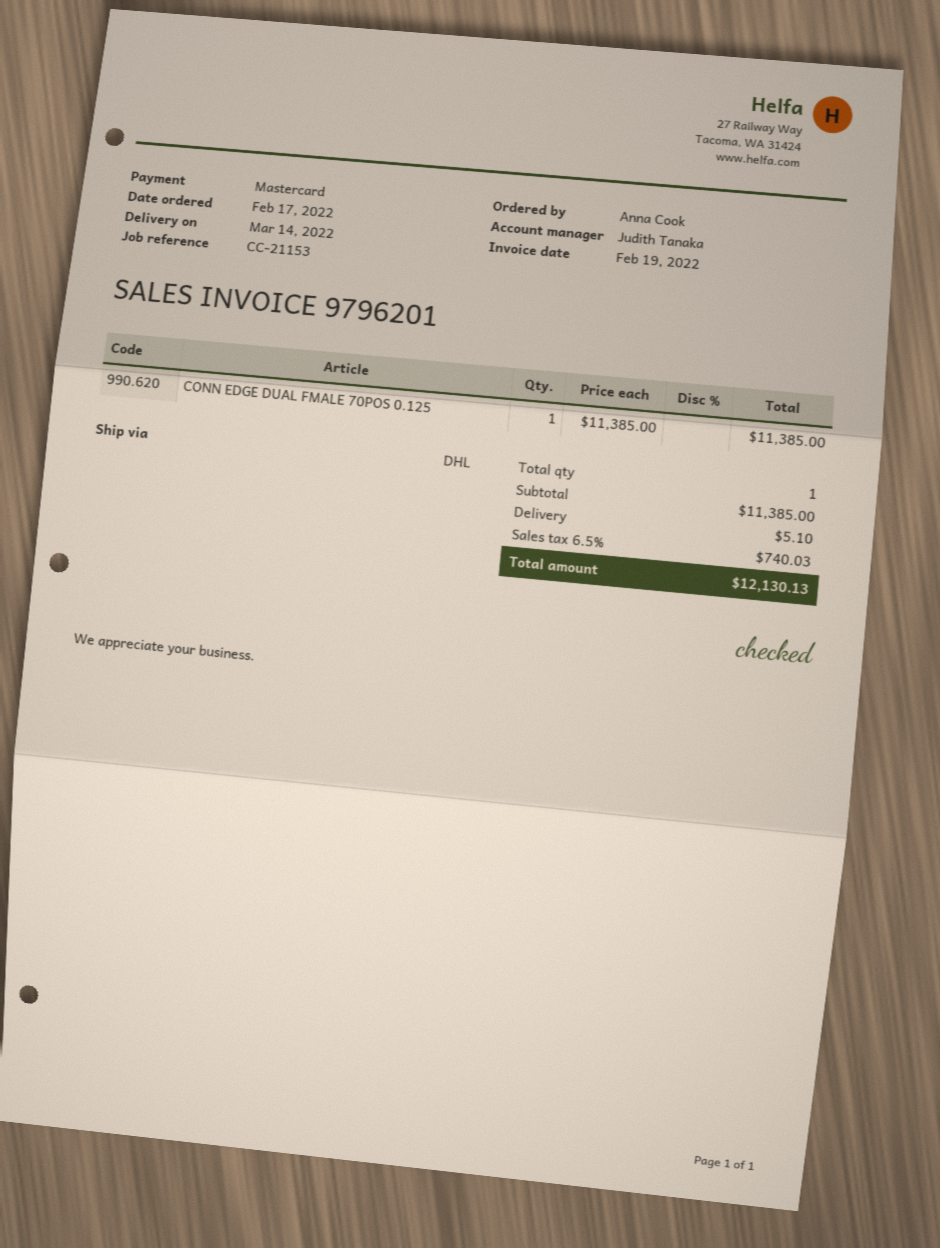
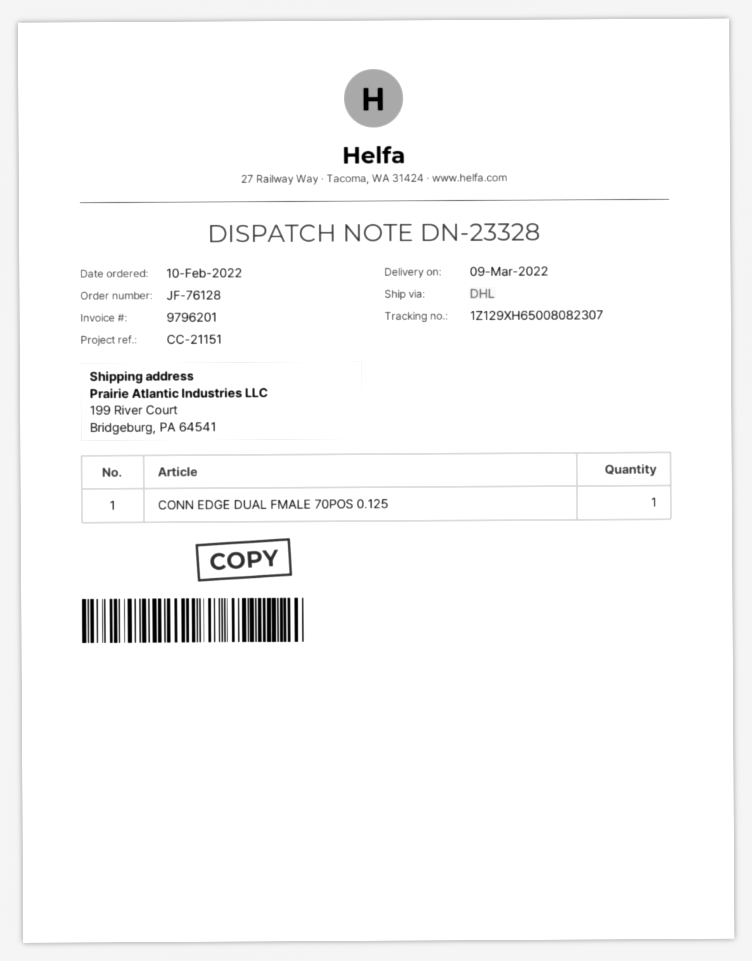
order date: 2022-02-17 -> 2022-02-10
delivery date: 2022-03-14 -> 2022-03-09
reference: CC-21153 -> CC-21151

